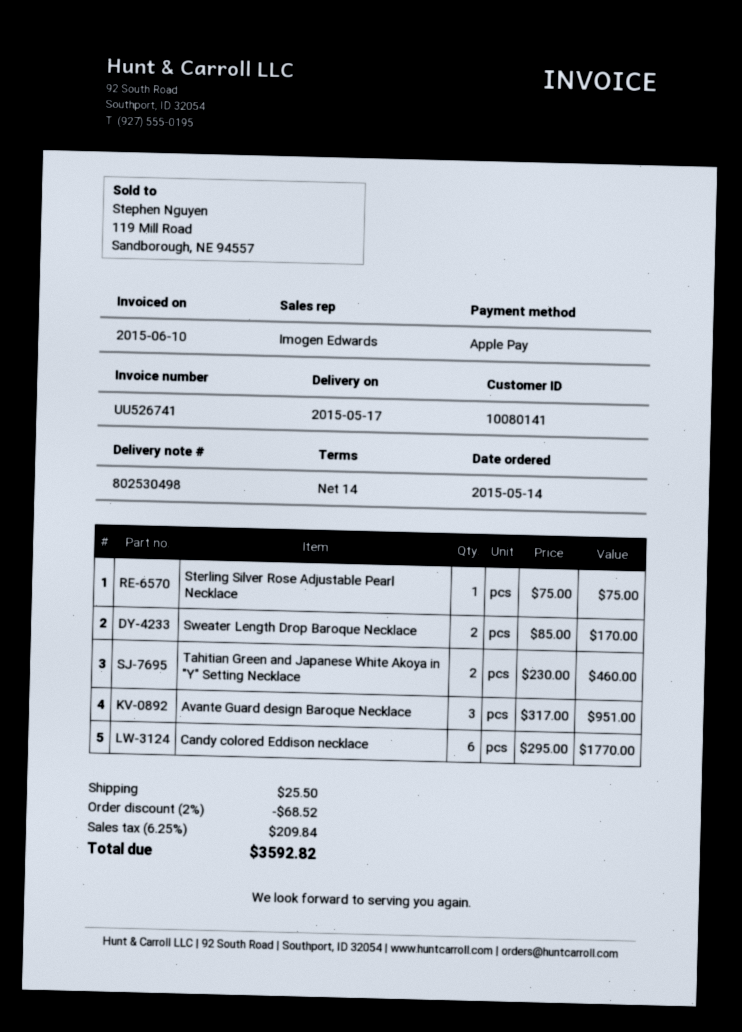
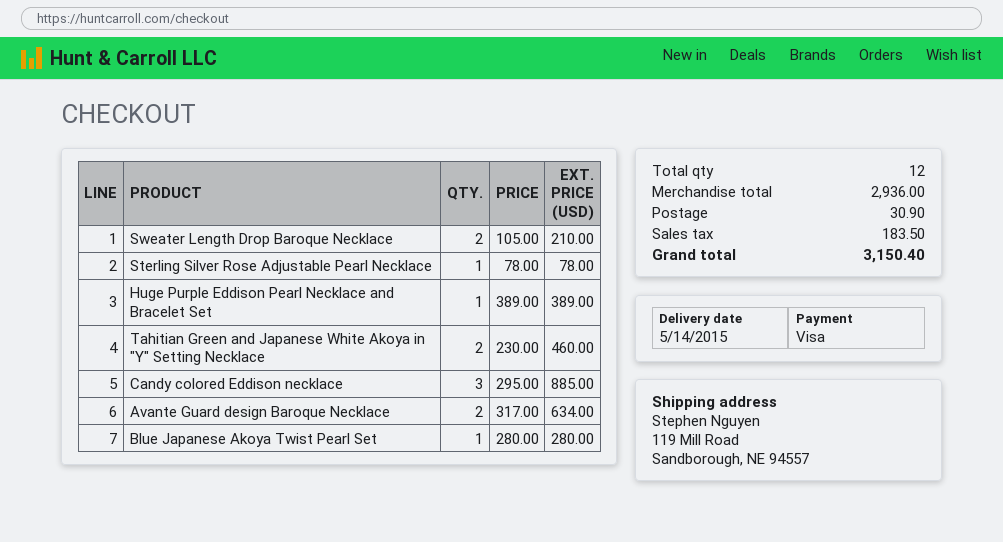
delivery date: 2015-05-17 -> 2015-05-14
payment method: Apple Pay -> Visa
Sterling Silver Rose Adjustable Pearl Necklace: 1 x 75.00 = 75.00 -> 1 x 78.00 = 78.00
Sweater Length Drop Baroque Necklace: 2 x 85.00 = 170.00 -> 2 x 105.00 = 210.00
Avante Guard design Baroque Necklace: 3 x 317.00 = 951.00 -> 2 x 317.00 = 634.00
Candy colored Eddison necklace: 6 x 295.00 = 1770.00 -> 3 x 295.00 = 885.00
Huge Purple Eddison Pearl Necklace and Bracelet Set: none -> 1 x 389.00 = 389.00
Blue Japanese Akoya Twist Pearl Set: none -> 1 x 280.00 = 280.00
discount: 2% = 68.52 -> none
shipping: 25.50 -> 30.90
tax: 209.84 -> 183.50
total: 3592.82 -> 3150.40

